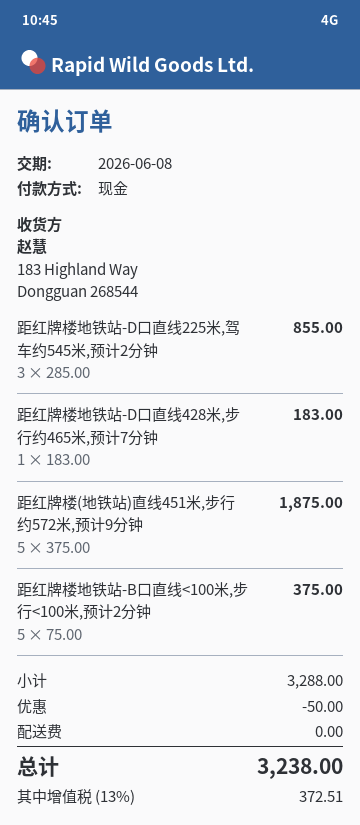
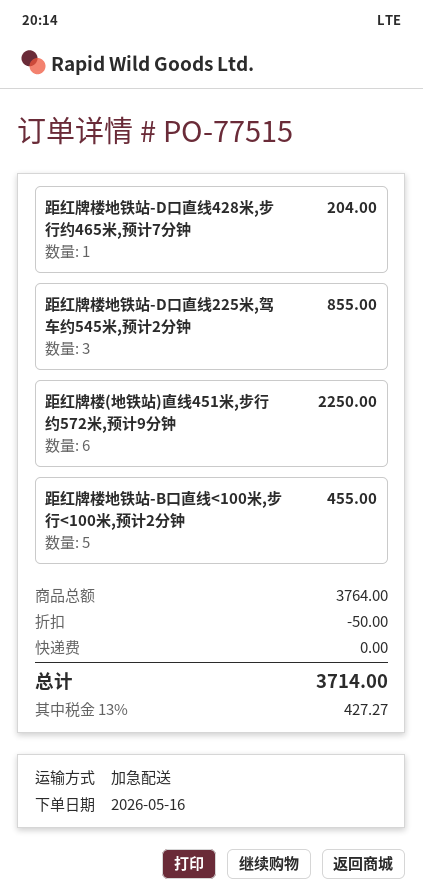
距红牌楼地铁站-D口直线428米,步行约465米,预计7分钟: 1 for 183.00 -> 1 for 204.00
距红牌楼(地铁站)直线451米,步行约572米,预计9分钟: 5 for 1875.00 -> 6 for 2250.00
距红牌楼地铁站-B口直线<100米,步行<100米,预计2分钟: 5 for 375.00 -> 5 for 455.00
subtotal: 3288.00 -> 3764.00
tax: 13% = 372.51 -> 13% = 427.27
total: 3238.00 -> 3714.00

